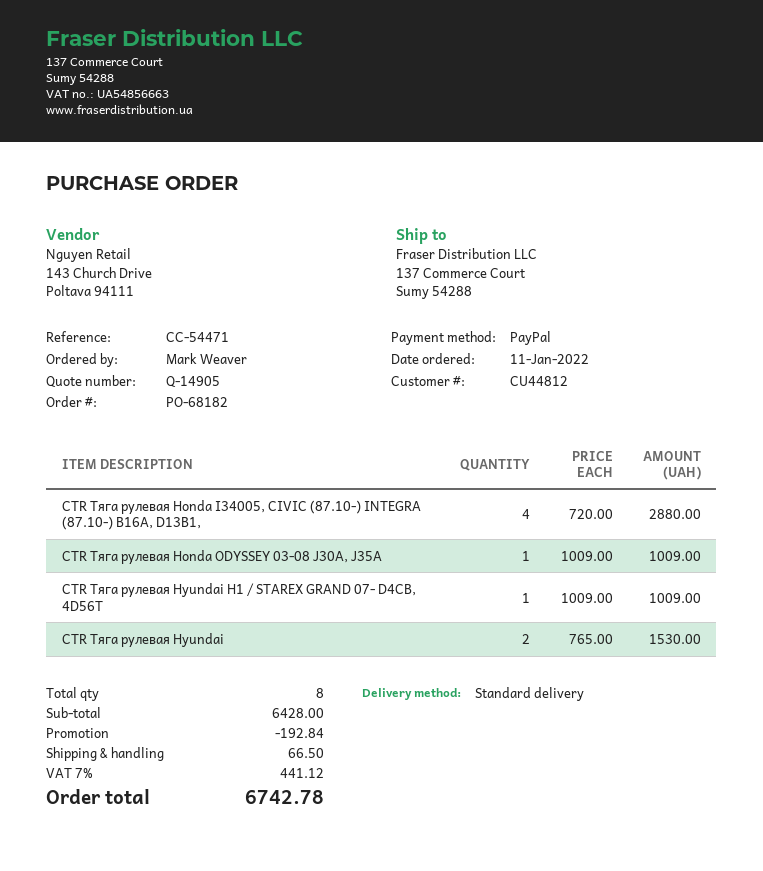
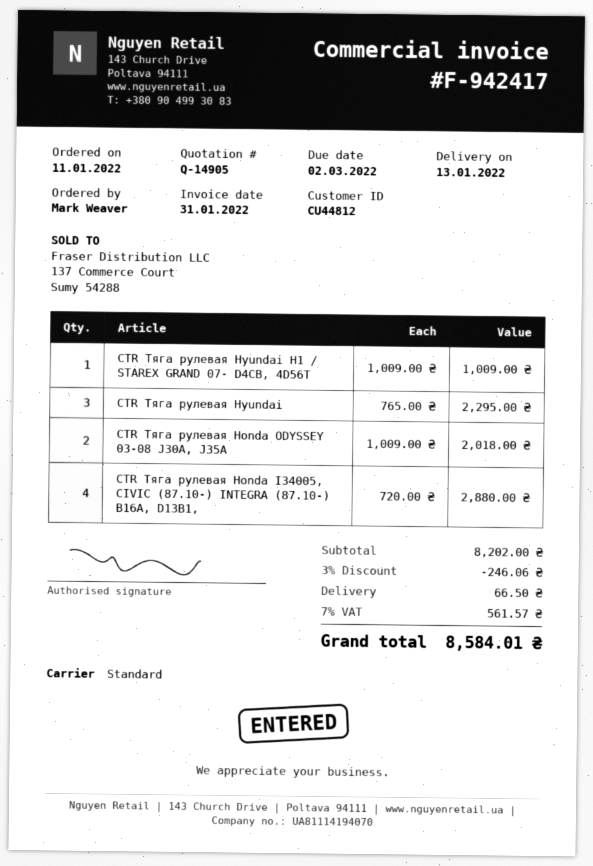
CTR Тяга рулевая Honda ODYSSEY 03-08 J30A, J35A: 1 x 1009.00 = 1009.00 -> 2 x 1009.00 = 2018.00
CTR Тяга рулевая Hyundai: 2 x 765.00 = 1530.00 -> 3 x 765.00 = 2295.00
subtotal: 6428.00 -> 8202.00
discount: 192.84 -> 246.06
tax: 7% = 441.12 -> 7% = 561.57
total: 6742.78 -> 8584.01

